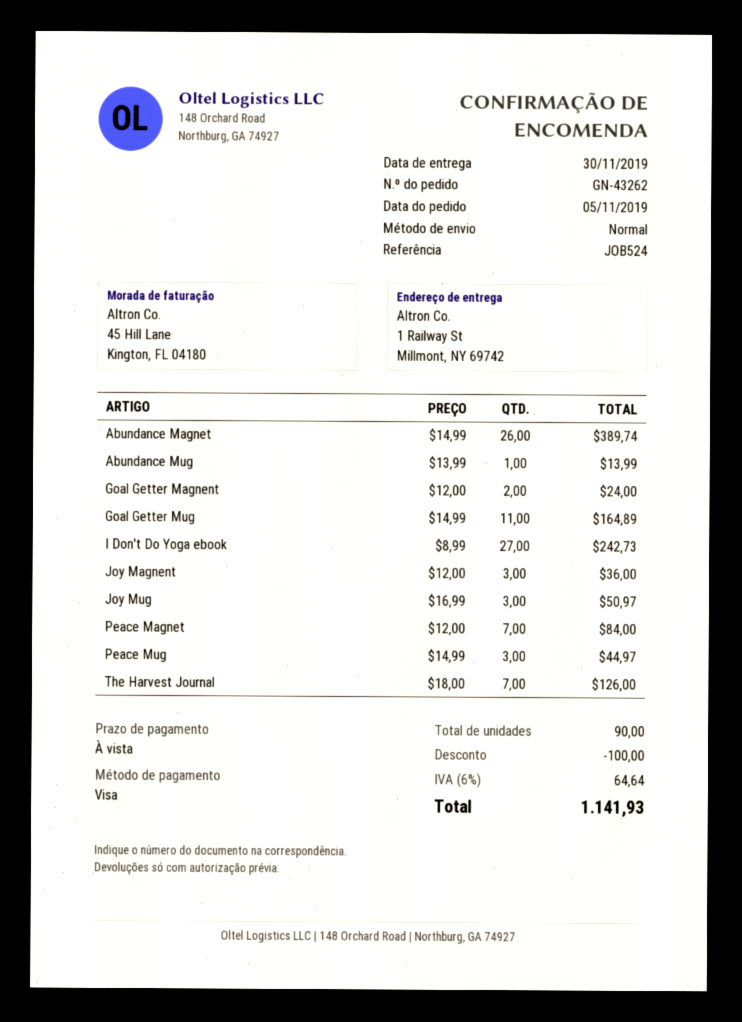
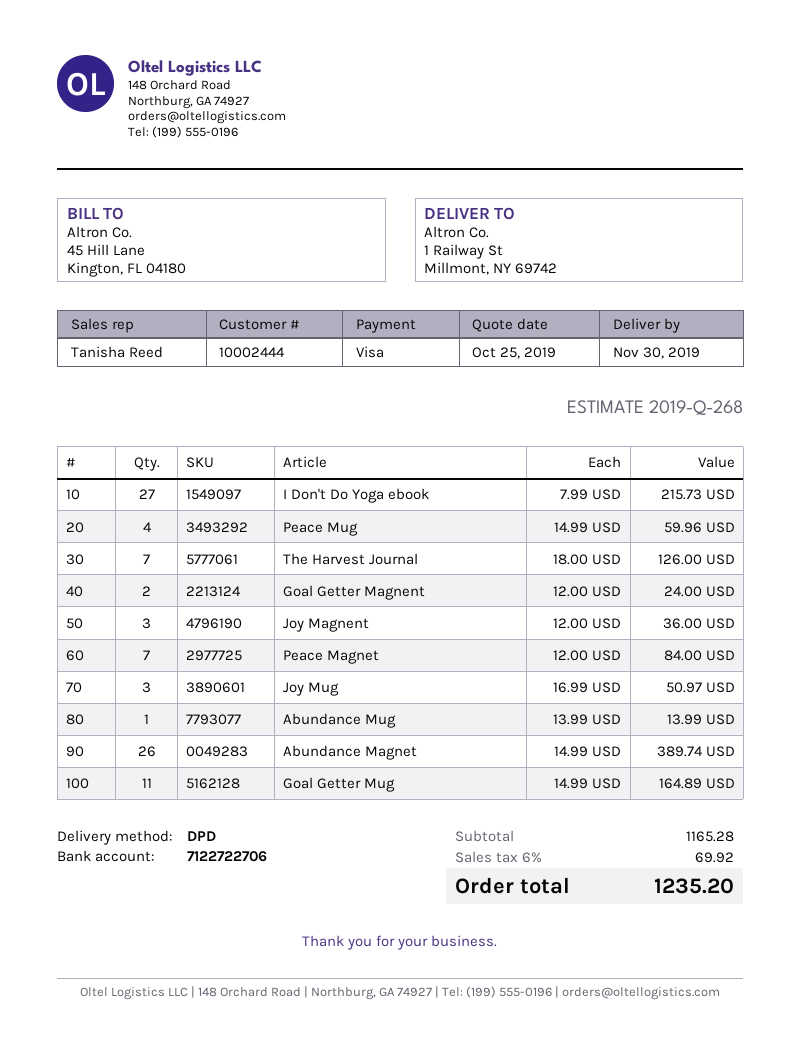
shipping method: standard -> DPD
I Don't Do Yoga ebook: 27 x 8.99 = 242.73 -> 27 x 7.99 = 215.73
Peace Mug: 3 x 14.99 = 44.97 -> 4 x 14.99 = 59.96
discount: 100.00 -> none
tax: 6% = 64.64 -> 6% = 69.92
total: 1141.93 -> 1235.20

